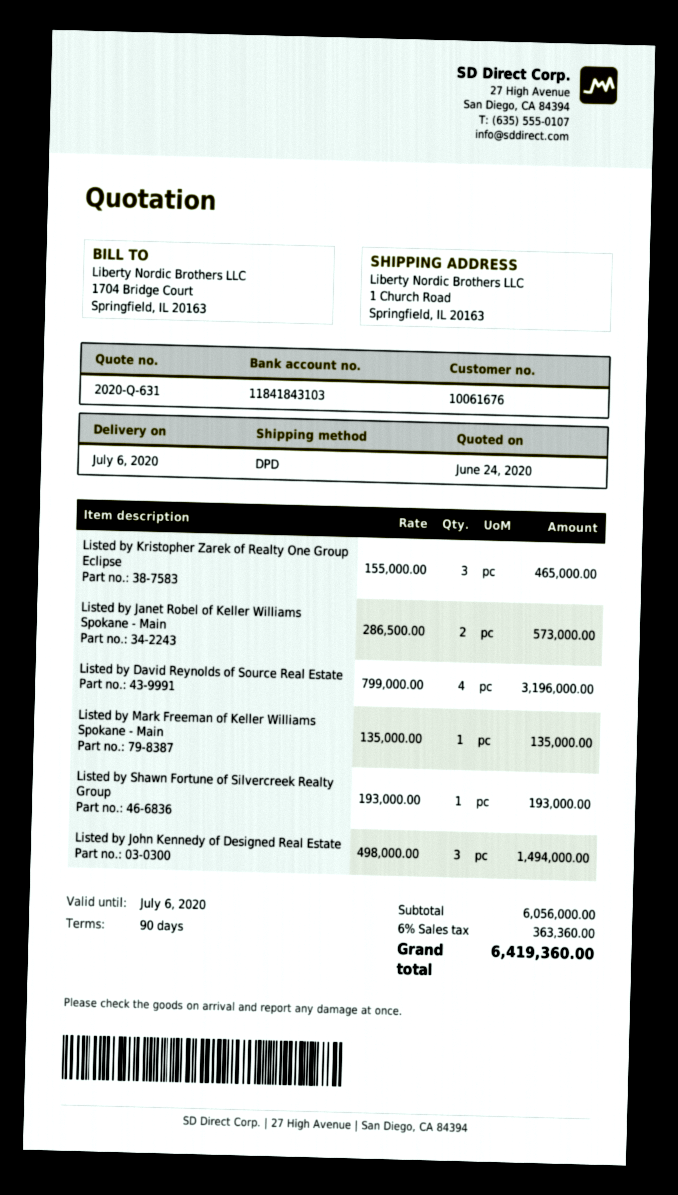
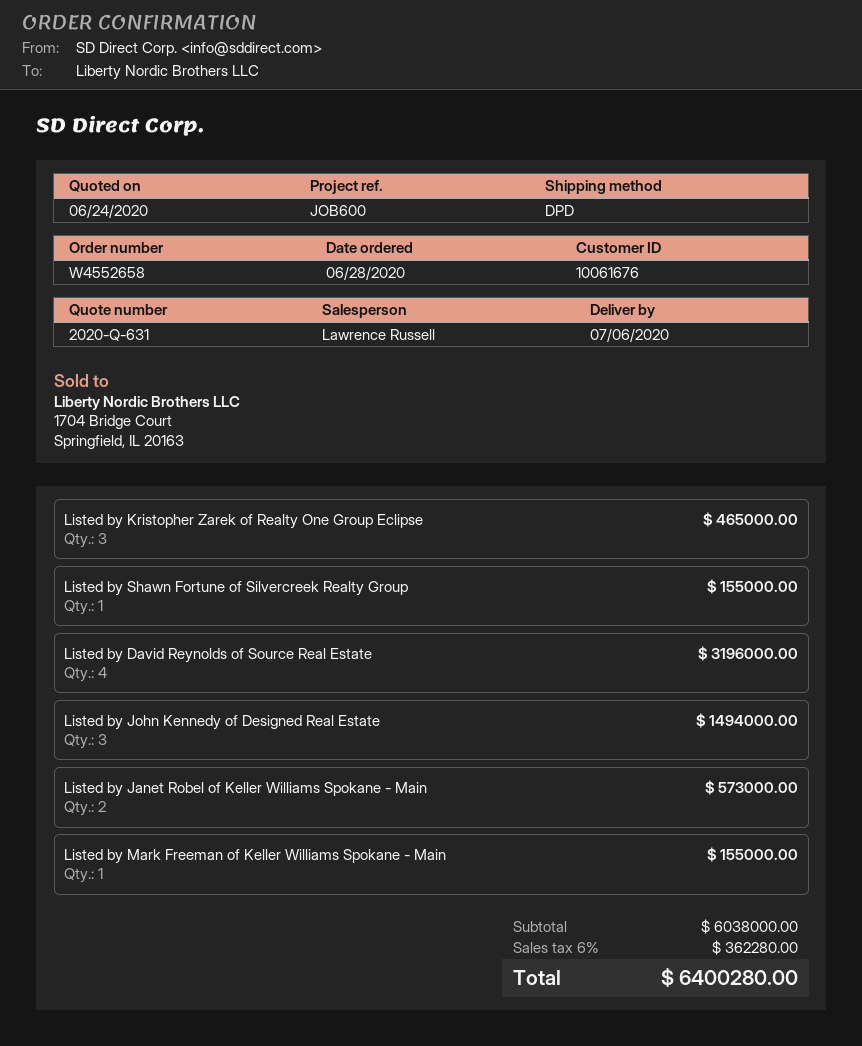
Listed by Mark Freeman of Keller Williams Spokane - Main: 1 for 135000.00 -> 1 for 155000.00
Listed by Shawn Fortune of Silvercreek Realty Group: 1 for 193000.00 -> 1 for 155000.00
subtotal: 6056000.00 -> 6038000.00
tax: 6% = 363360.00 -> 6% = 362280.00
total: 6419360.00 -> 6400280.00

